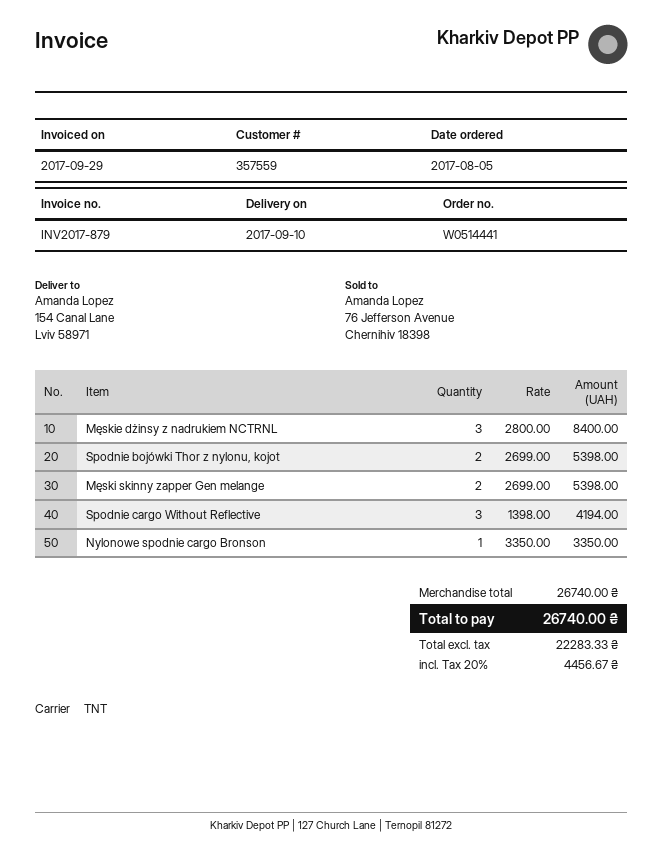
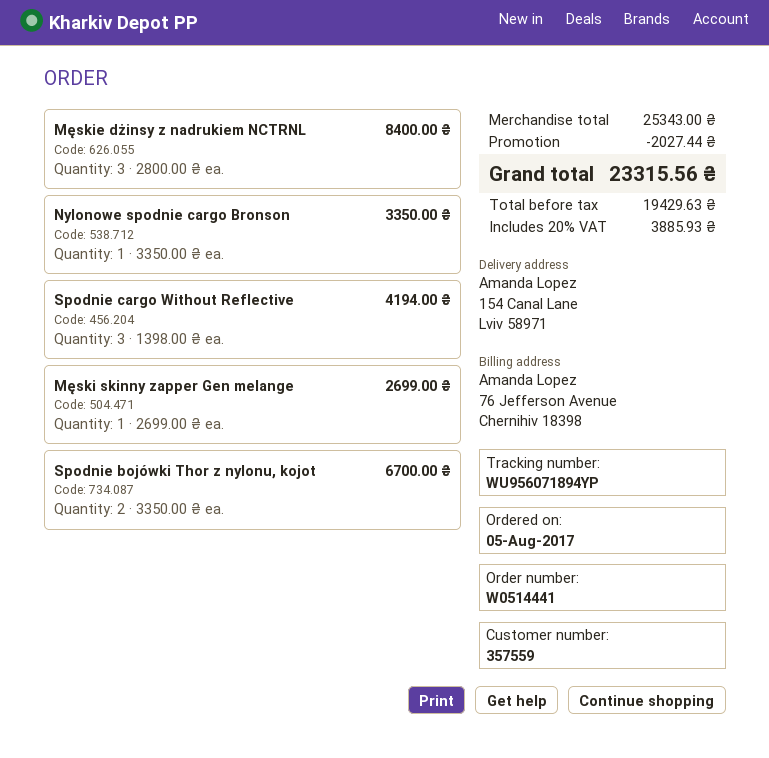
Spodnie bojówki Thor z nylonu, kojot: 2 x 2699.00 = 5398.00 -> 2 x 3350.00 = 6700.00
Męski skinny zapper Gen melange: 2 x 2699.00 = 5398.00 -> 1 x 2699.00 = 2699.00
subtotal: 26740.00 -> 25343.00
discount: none -> 2027.44
net: 22283.33 -> 19429.63
tax: 20% = 4456.67 -> 20% = 3885.93
total: 26740.00 -> 23315.56

